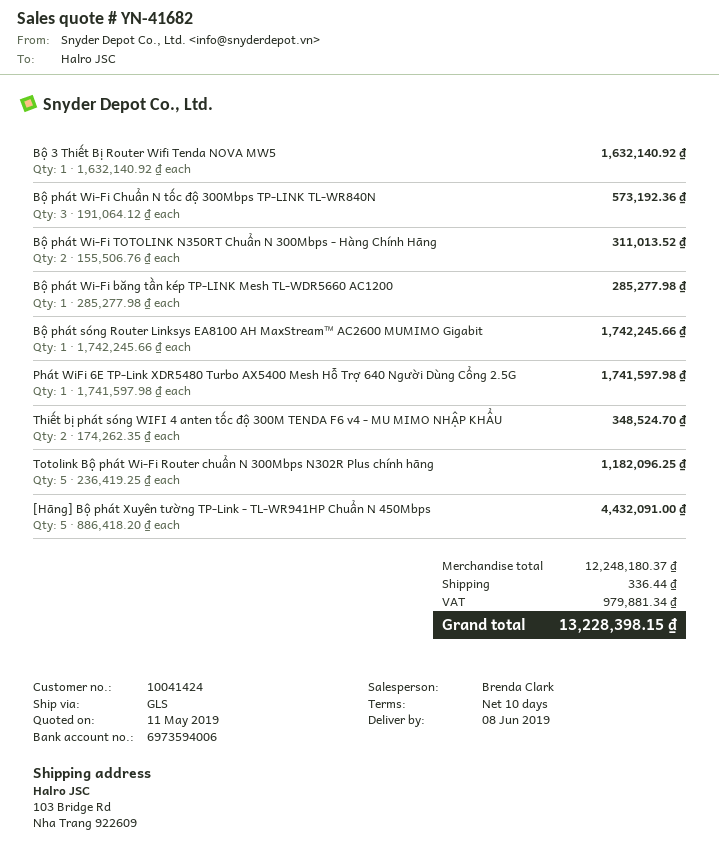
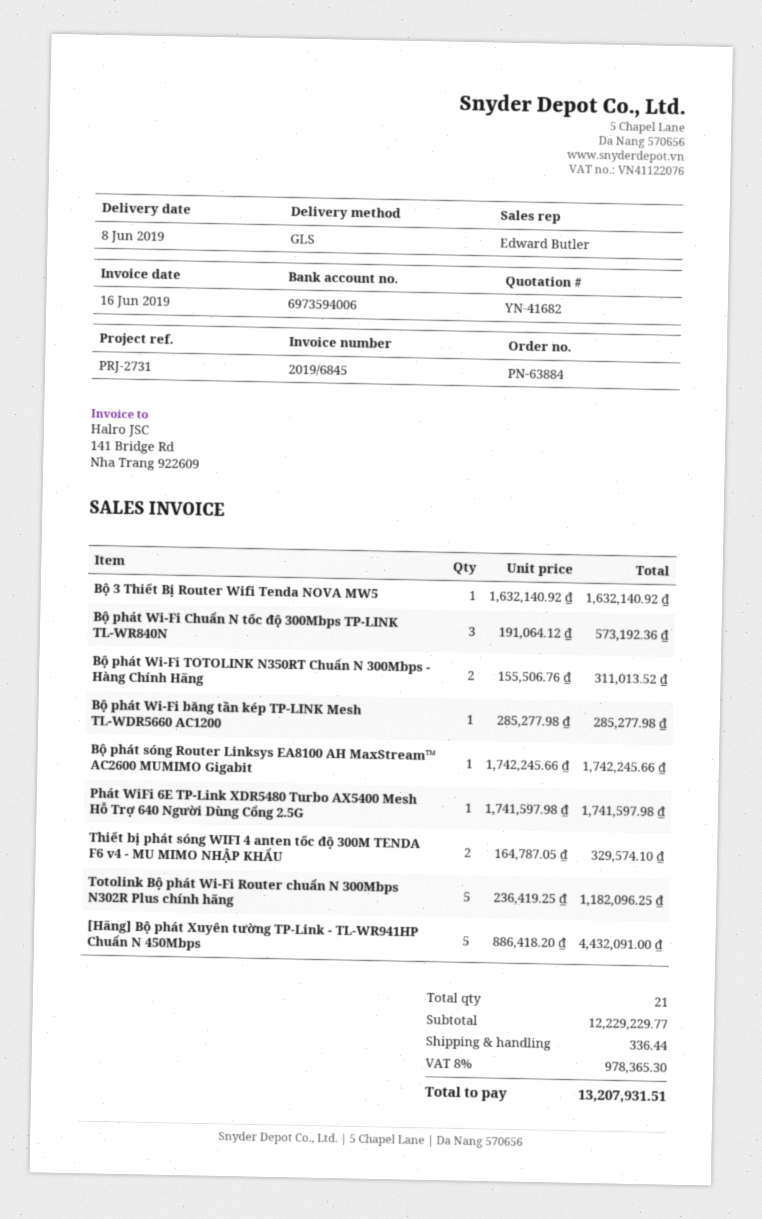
sales rep: Brenda Clark -> Edward Butler
Thiết bị phát sóng WIFI 4 anten tốc độ 300M TENDA F6 v4 - MU MIMO NHẬP KHẨU: 2 x 174262.35 = 348524.70 -> 2 x 164787.05 = 329574.10
subtotal: 12248180.37 -> 12229229.77
tax: 979881.34 -> 978365.30
total: 13228398.15 -> 13207931.51

